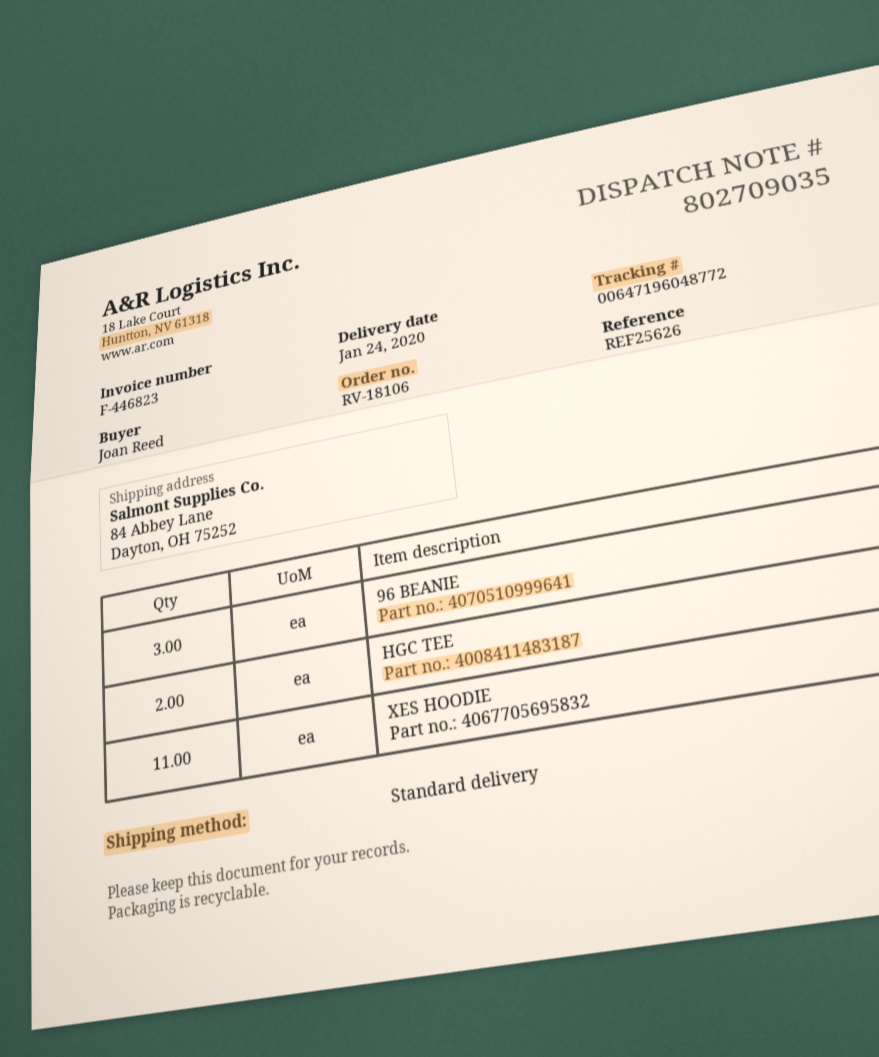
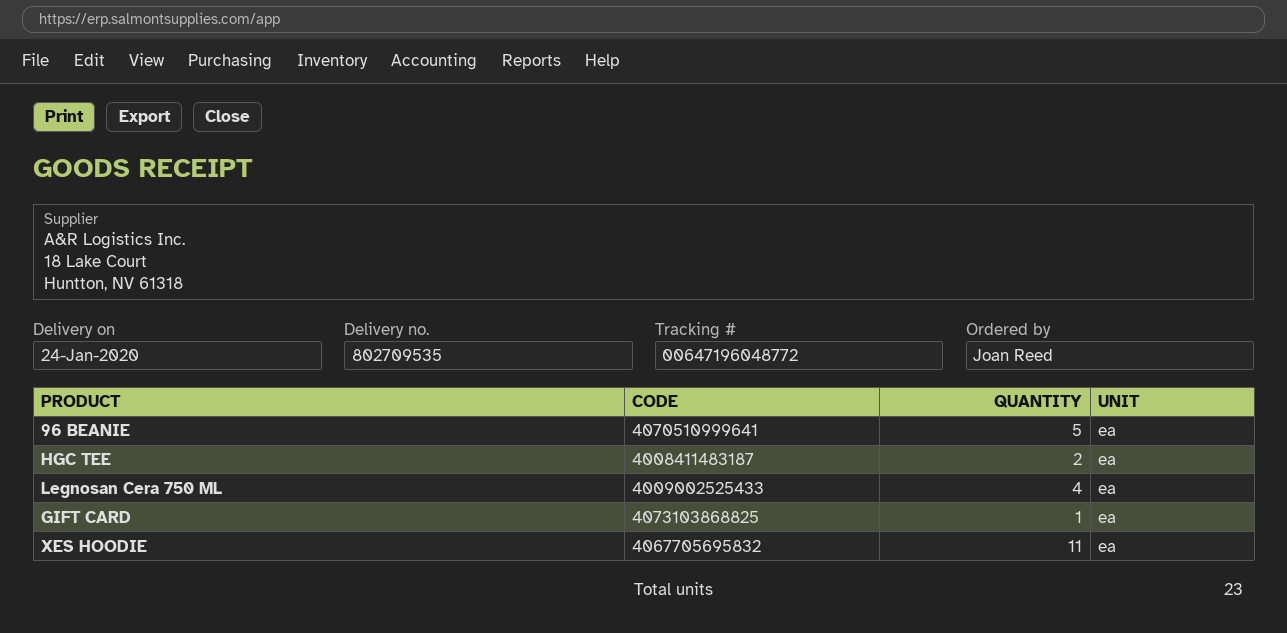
delivery note number: 802709035 -> 802709535
96 BEANIE: 3 -> 5
Legnosan Cera 750 ML: none -> 4
GIFT CARD: none -> 1

